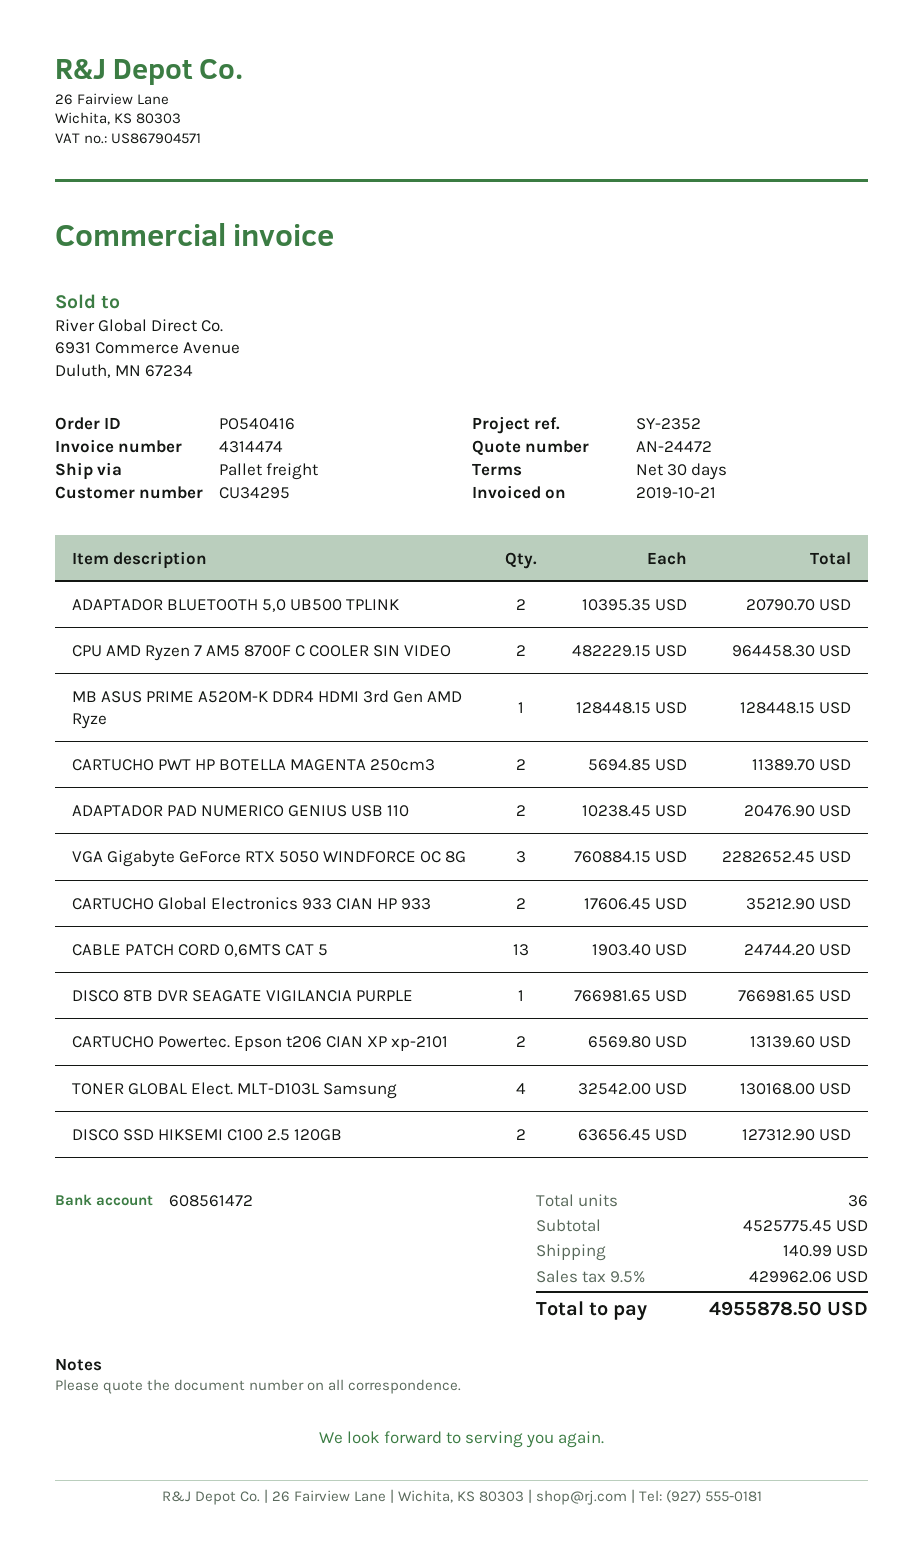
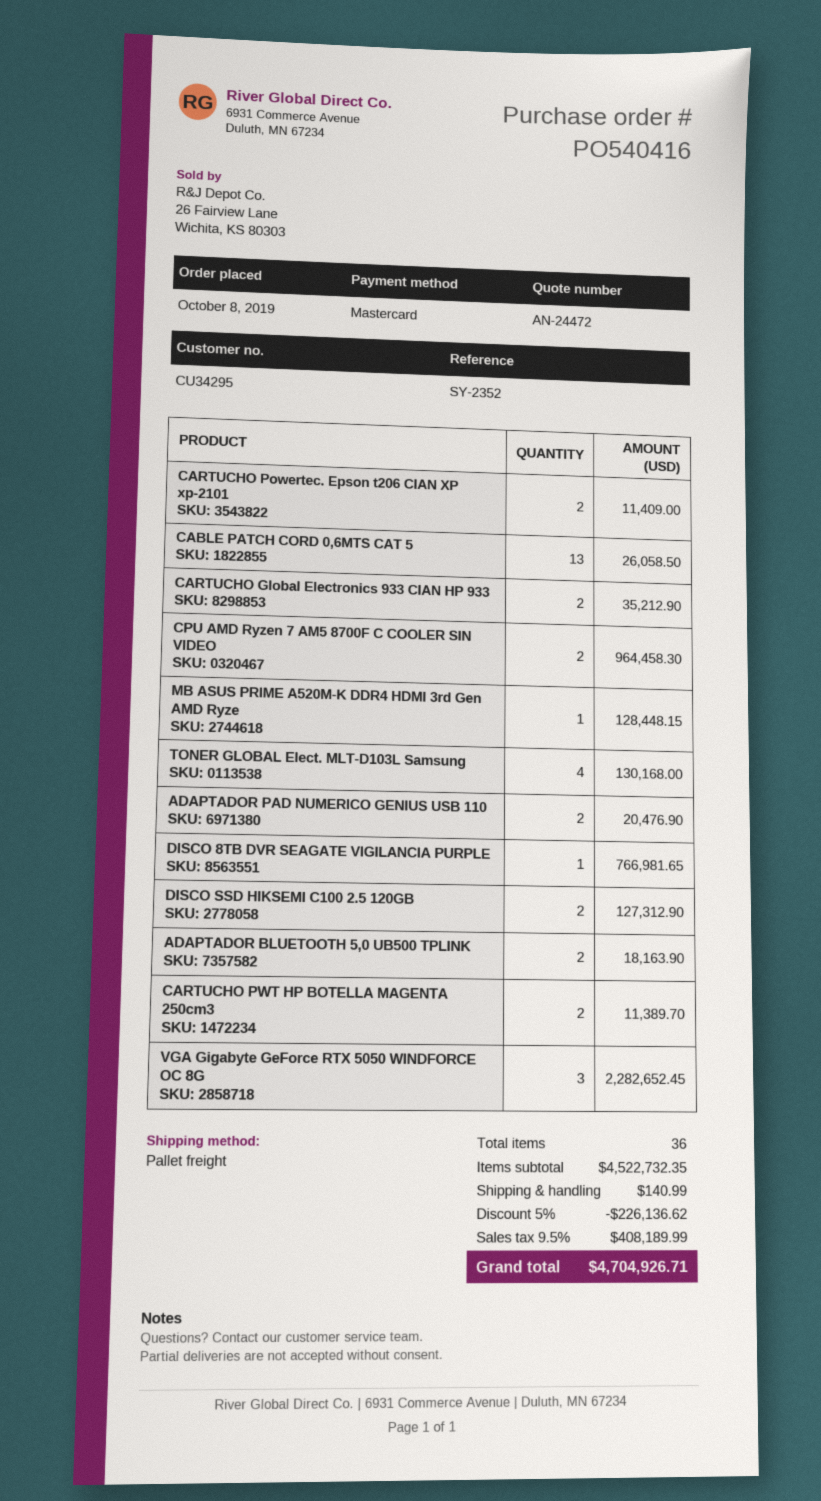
ADAPTADOR BLUETOOTH 5,0 UB500 TPLINK: 2 for 20790.70 -> 2 for 18163.90
CABLE PATCH CORD 0,6MTS CAT 5: 13 for 24744.20 -> 13 for 26058.50
CARTUCHO Powertec. Epson t206 CIAN XP xp-2101: 2 for 13139.60 -> 2 for 11409.00
subtotal: 4525775.45 -> 4522732.35
discount: none -> 5% = 226136.62
tax: 9.5% = 429962.06 -> 9.5% = 408189.99
total: 4955878.50 -> 4704926.71

